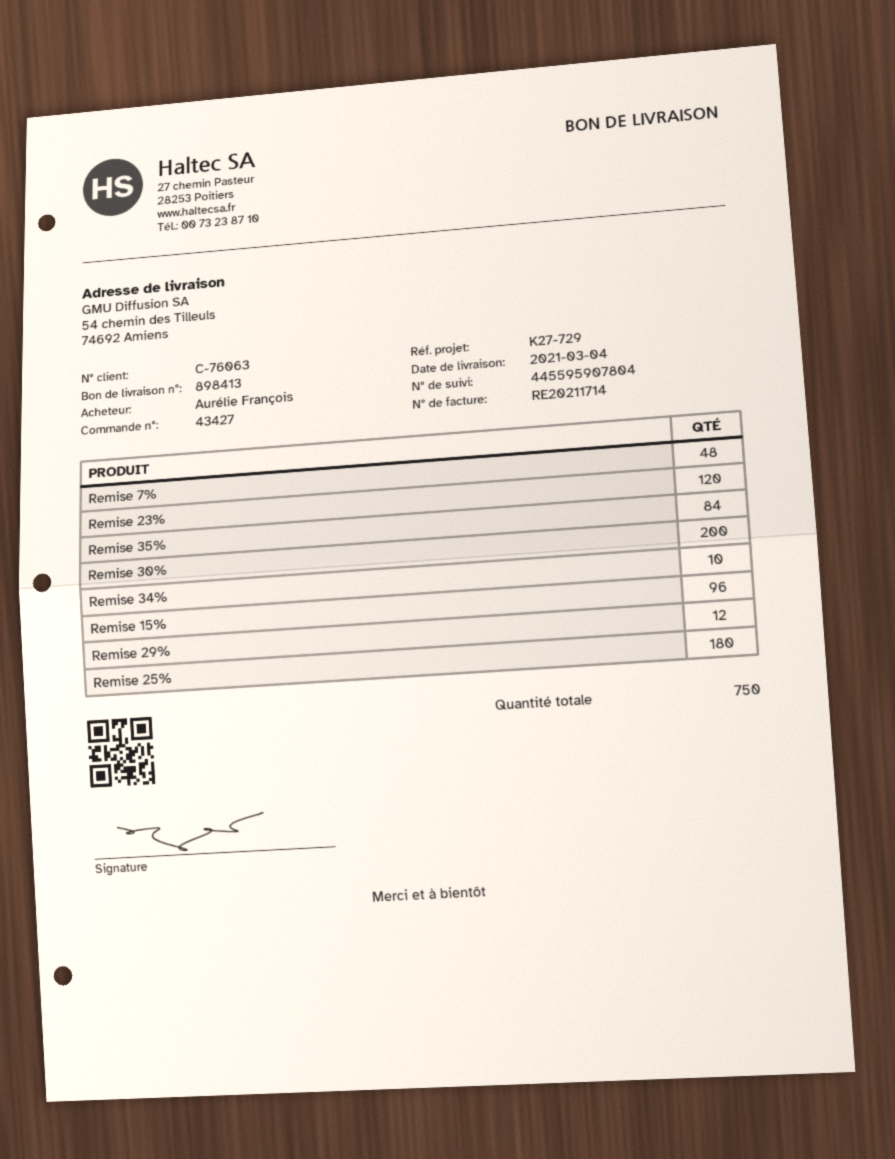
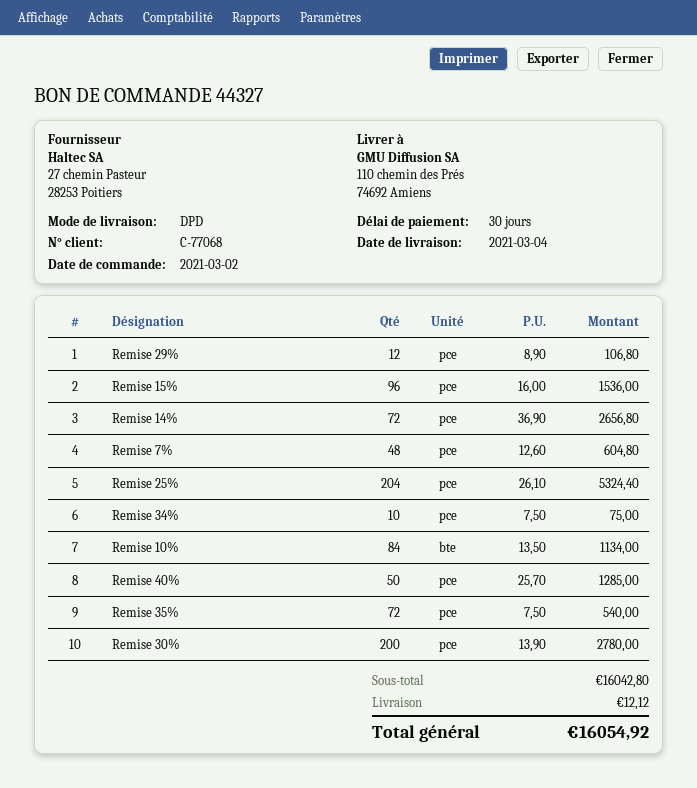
order number: 43427 -> 44327
customer number: C-76063 -> C-77068
ship to: 54 chemin des Tilleuls, 74692 Amiens -> 110 chemin des Prés, 74692 Amiens
Remise 23%: 120 -> none
Remise 35%: 84 -> 72
Remise 25%: 180 -> 204
Remise 14%: none -> 72
Remise 10%: none -> 84
Remise 40%: none -> 50

